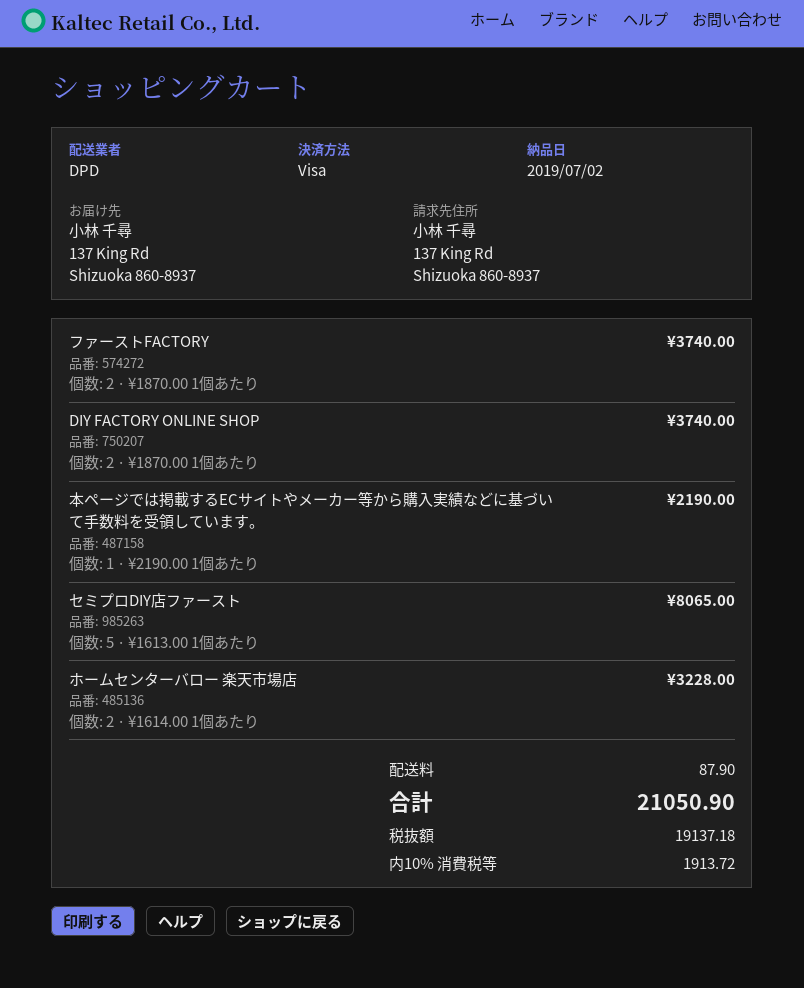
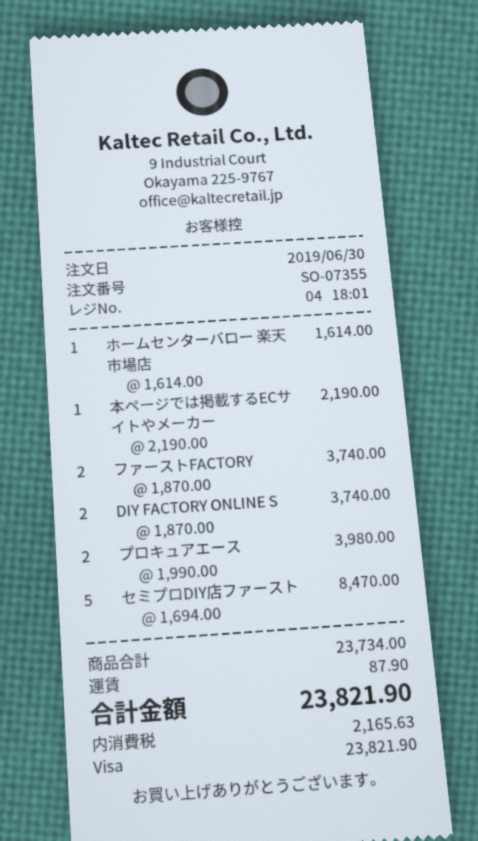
セミプロDIY店ファースト: 5 x 1613.00 = 8065.00 -> 5 x 1694.00 = 8470.00
ホームセンターバロー 楽天市場店: 2 x 1614.00 = 3228.00 -> 1 x 1614.00 = 1614.00
プロキュアエース: none -> 2 x 1990.00 = 3980.00
tax: 1913.72 -> 2165.63
total: 21050.90 -> 23821.90

